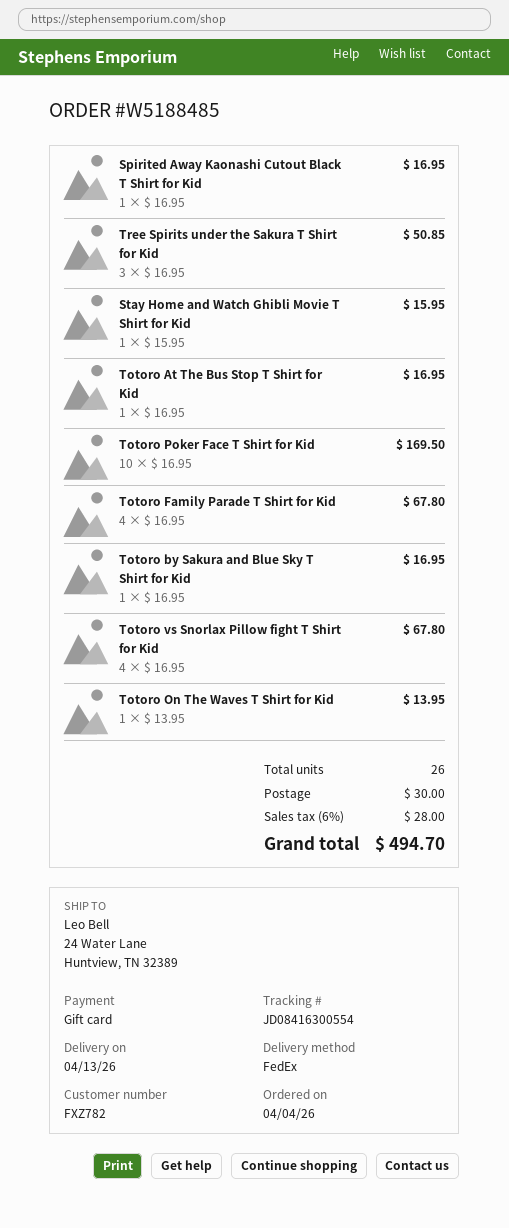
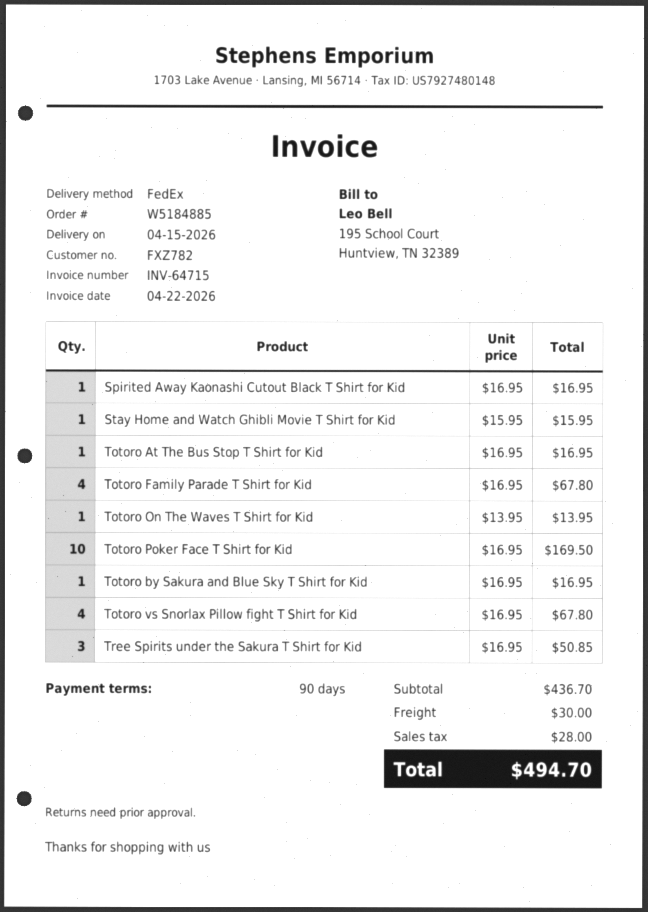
order number: W5188485 -> W5184885
delivery date: 2026-04-13 -> 2026-04-15

